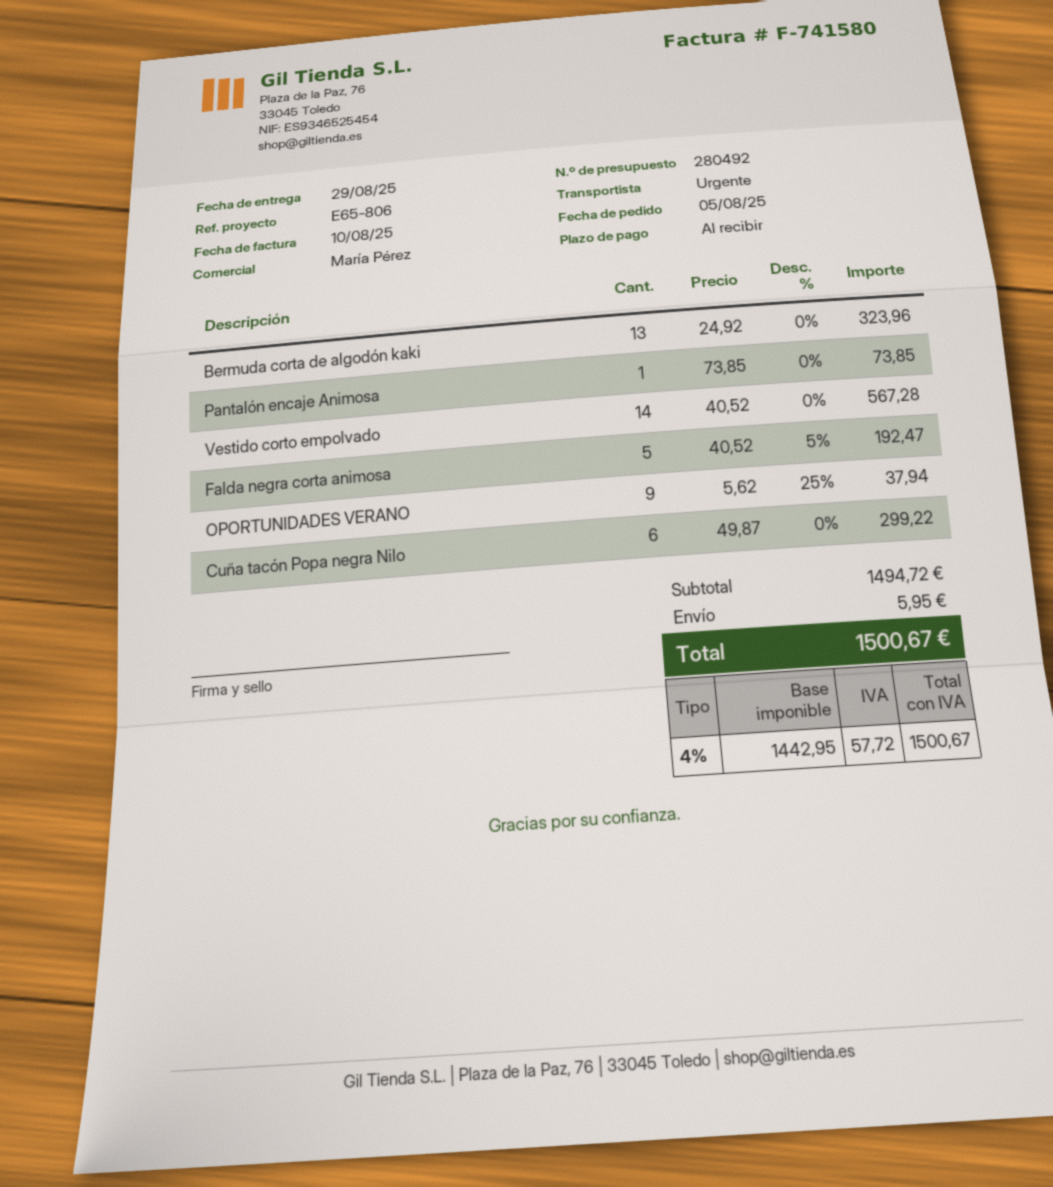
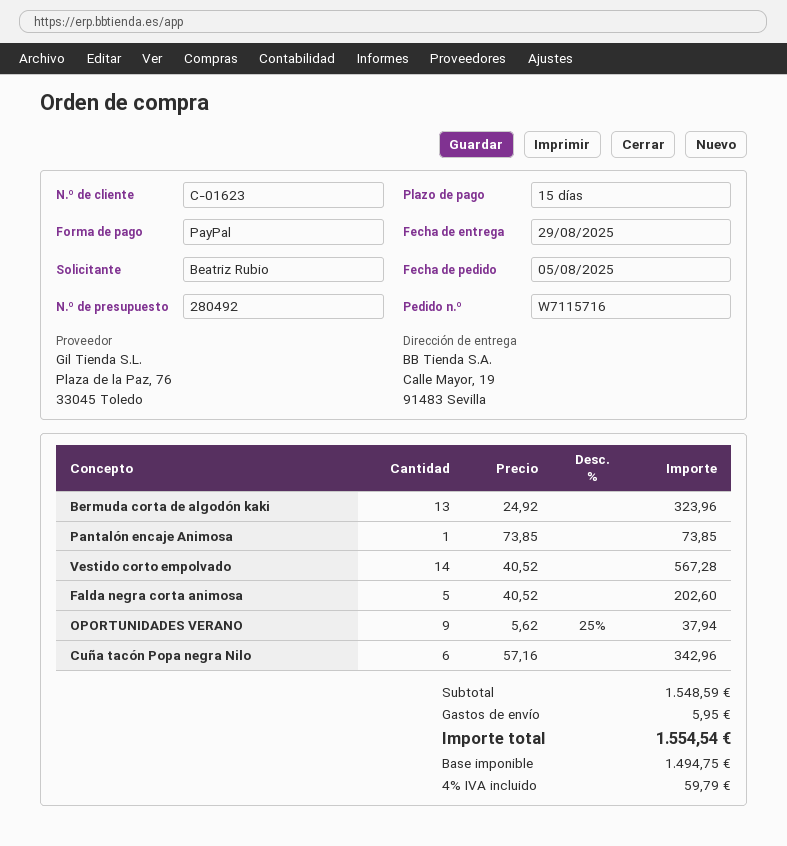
payment terms: on receipt -> 15 days
Falda negra corta animosa: 5 x 40.52 - 5% = 192.47 -> 5 x 40.52 = 202.60
Cuña tacón Popa negra Nilo: 6 x 49.87 = 299.22 -> 6 x 57.16 = 342.96
subtotal: 1494.72 -> 1548.59
net: 1442.95 -> 1494.75
tax: 4% = 57.72 -> 4% = 59.79
total: 1500.67 -> 1554.54

